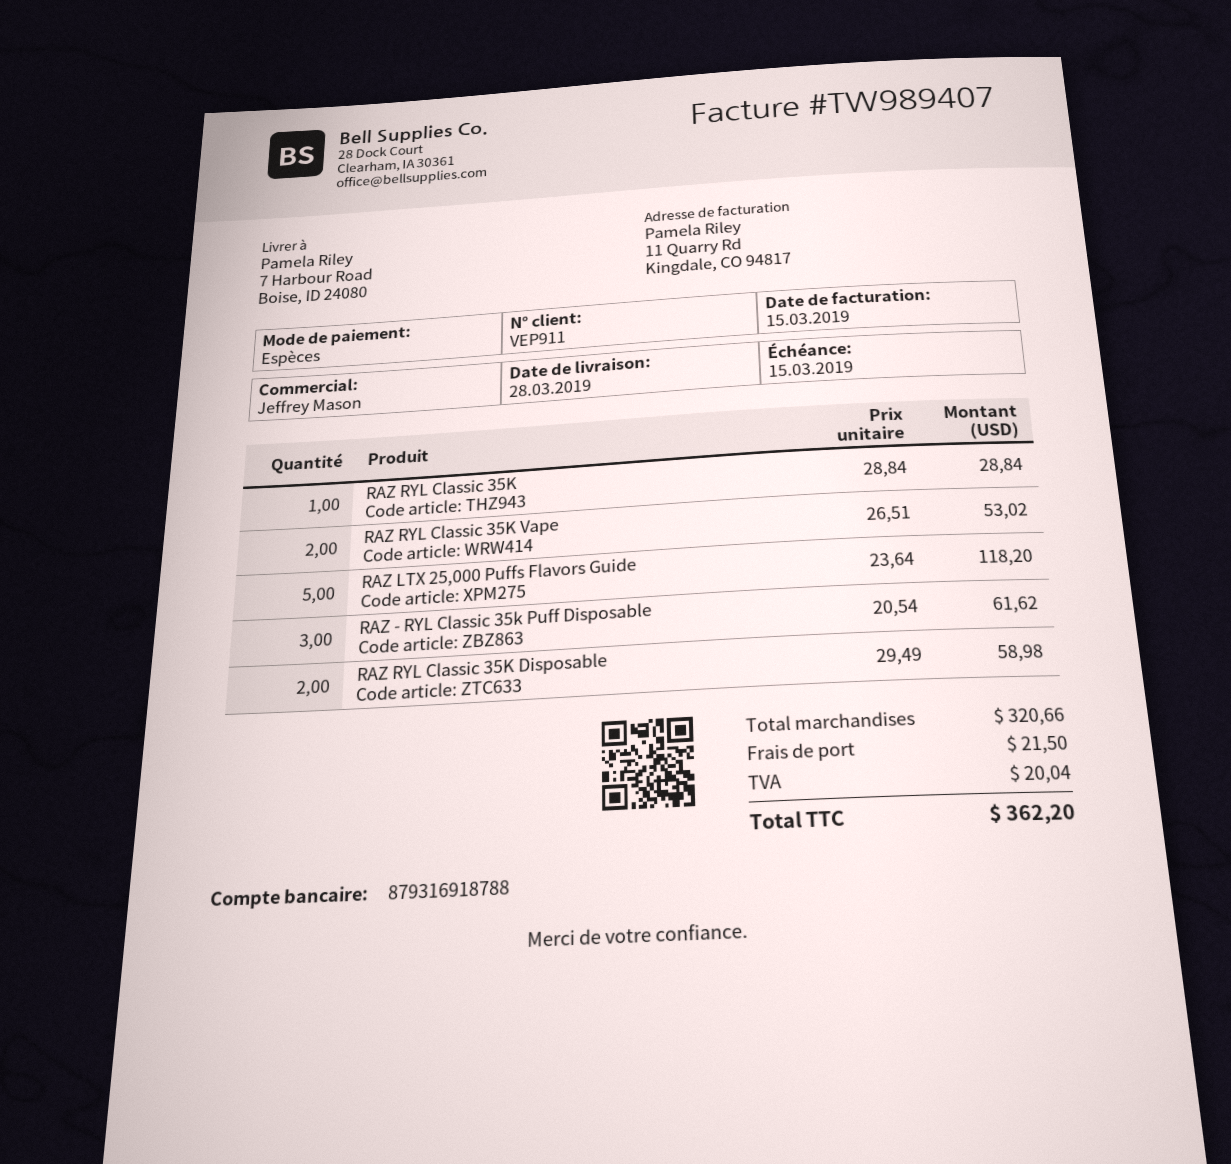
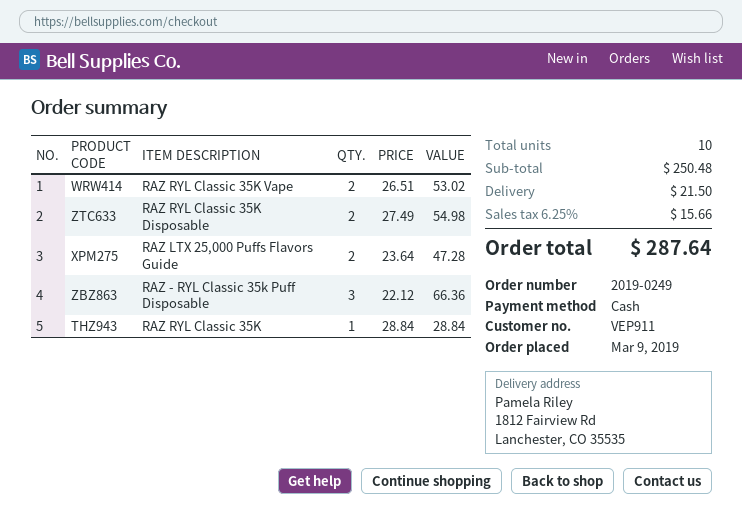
ship to: 7 Harbour Road, Boise, ID 24080 -> 1812 Fairview Rd, Lanchester, CO 35535
RAZ LTX 25,000 Puffs Flavors Guide: 5 x 23.64 = 118.20 -> 2 x 23.64 = 47.28
RAZ - RYL Classic 35k Puff Disposable: 3 x 20.54 = 61.62 -> 3 x 22.12 = 66.36
RAZ RYL Classic 35K Disposable: 2 x 29.49 = 58.98 -> 2 x 27.49 = 54.98
subtotal: 320.66 -> 250.48
tax: 20.04 -> 15.66
total: 362.20 -> 287.64

